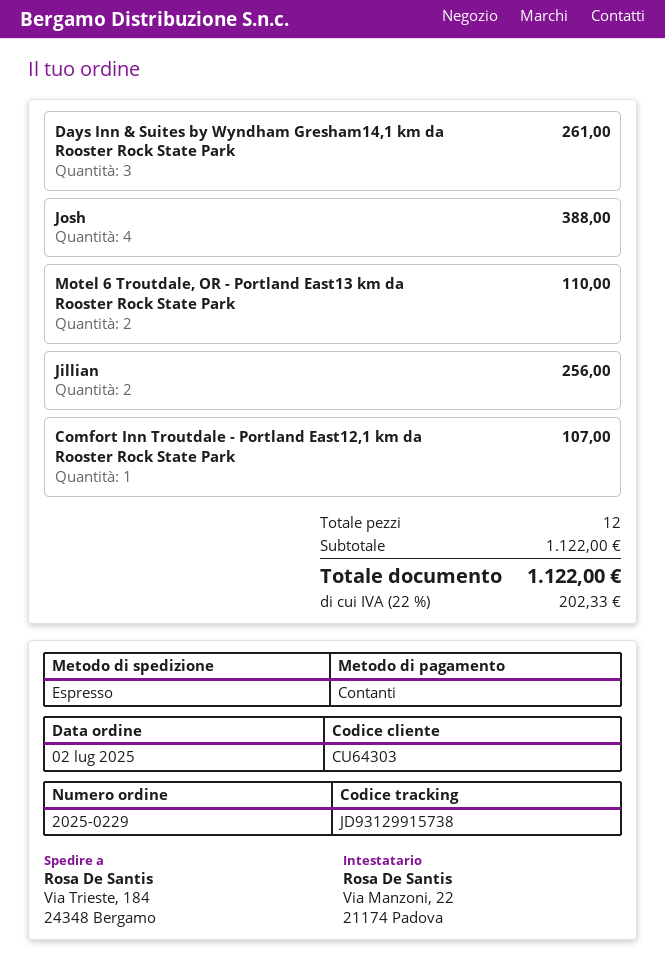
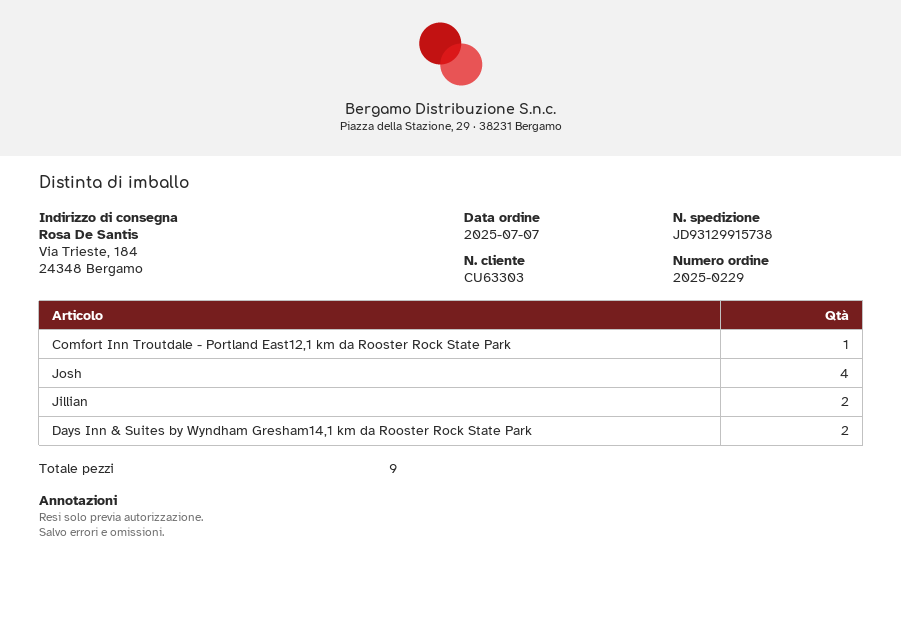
order date: 2025-07-02 -> 2025-07-07
customer number: CU64303 -> CU63303
Days Inn & Suites by Wyndham Gresham14,1 km da Rooster Rock State Park: 3 -> 2
Motel 6 Troutdale, OR - Portland East13 km da Rooster Rock State Park: 2 -> none
total quantity: 12 -> 9

